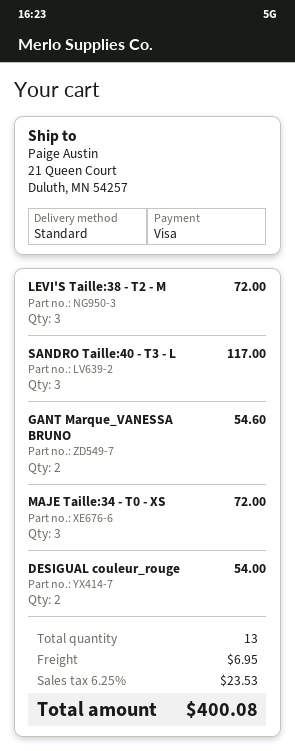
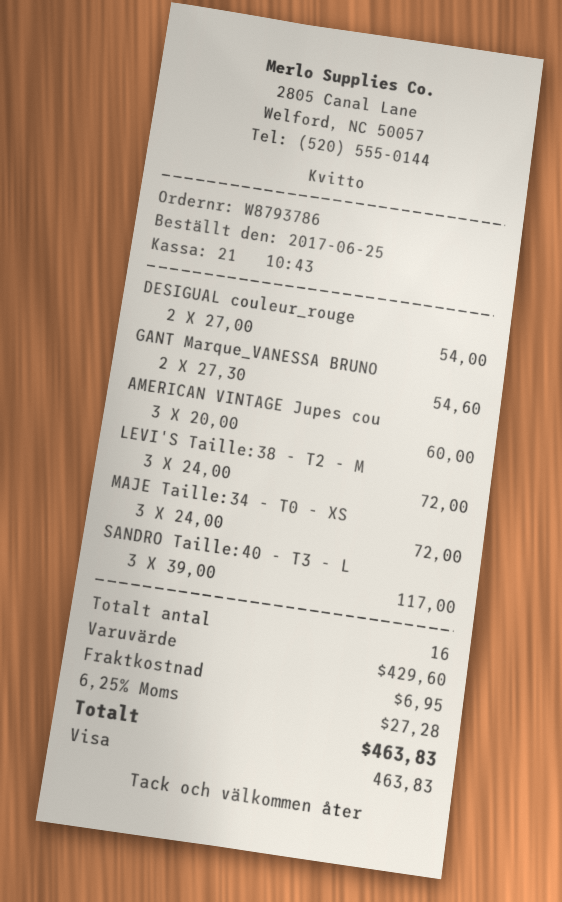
AMERICAN VINTAGE Jupes cou: none -> 3 for 60.00
total quantity: 13 -> 16
tax: 6.25% = 23.53 -> 6.25% = 27.28
total: 400.08 -> 463.83

